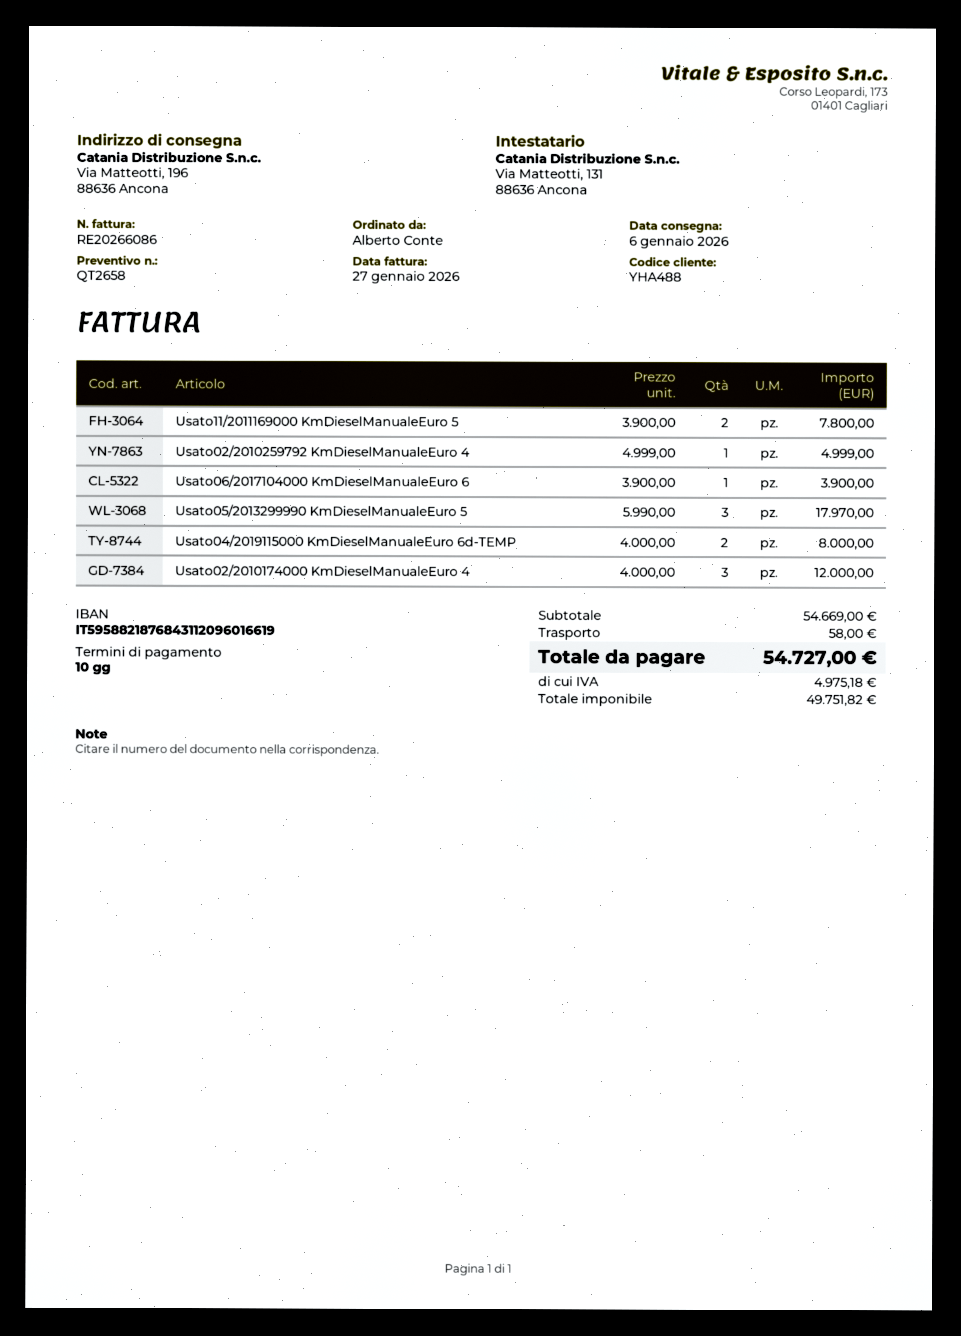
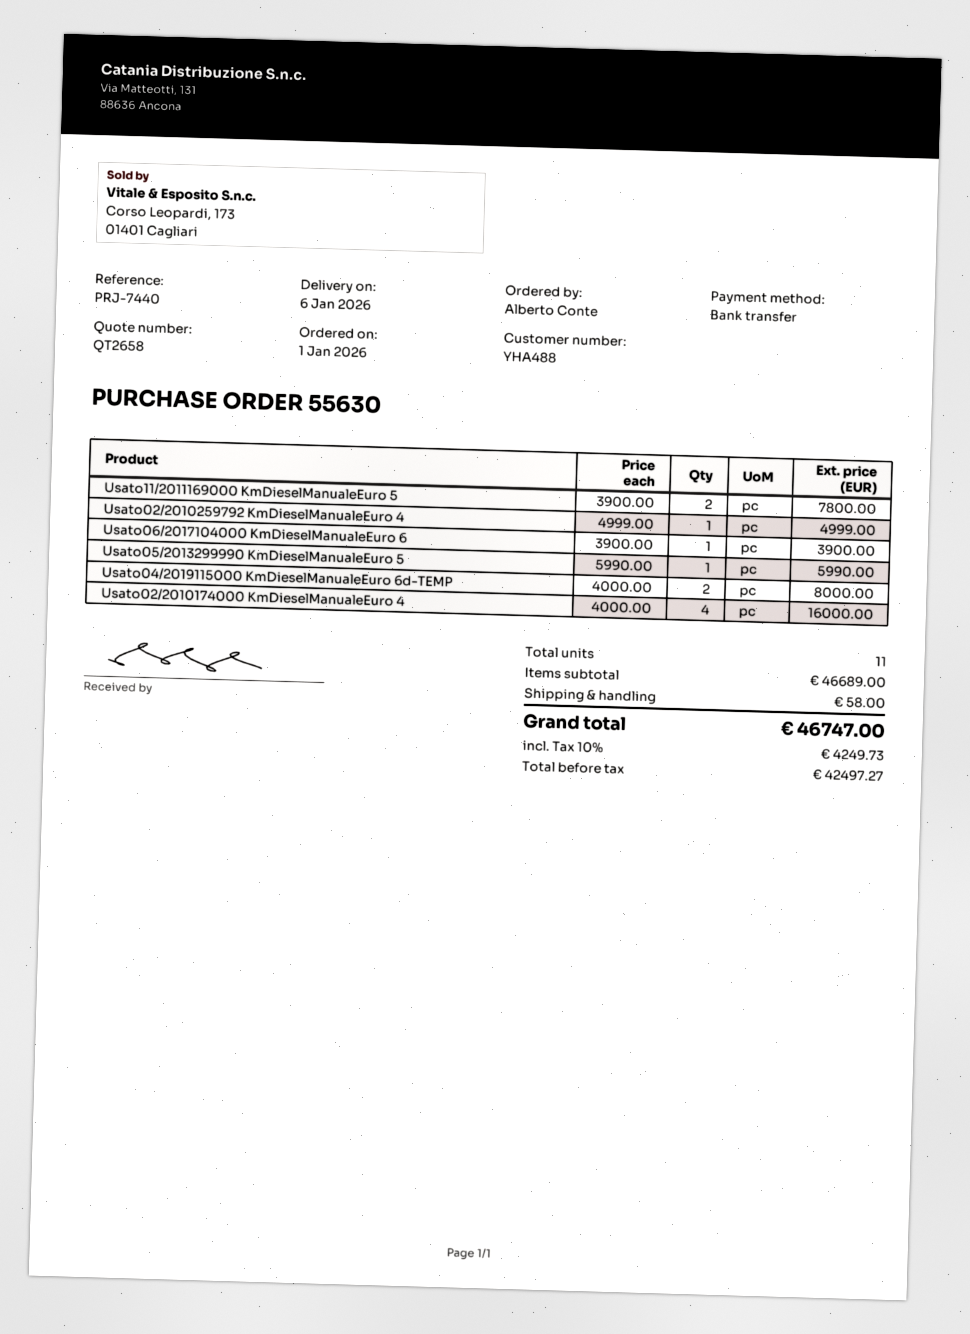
Usato05/2013299990 KmDieselManualeEuro 5: 3 x 5990.00 = 17970.00 -> 1 x 5990.00 = 5990.00
Usato02/2010174000 KmDieselManualeEuro 4: 3 x 4000.00 = 12000.00 -> 4 x 4000.00 = 16000.00
subtotal: 54669.00 -> 46689.00
net: 49751.82 -> 42497.27
tax: 4975.18 -> 4249.73
total: 54727.00 -> 46747.00

